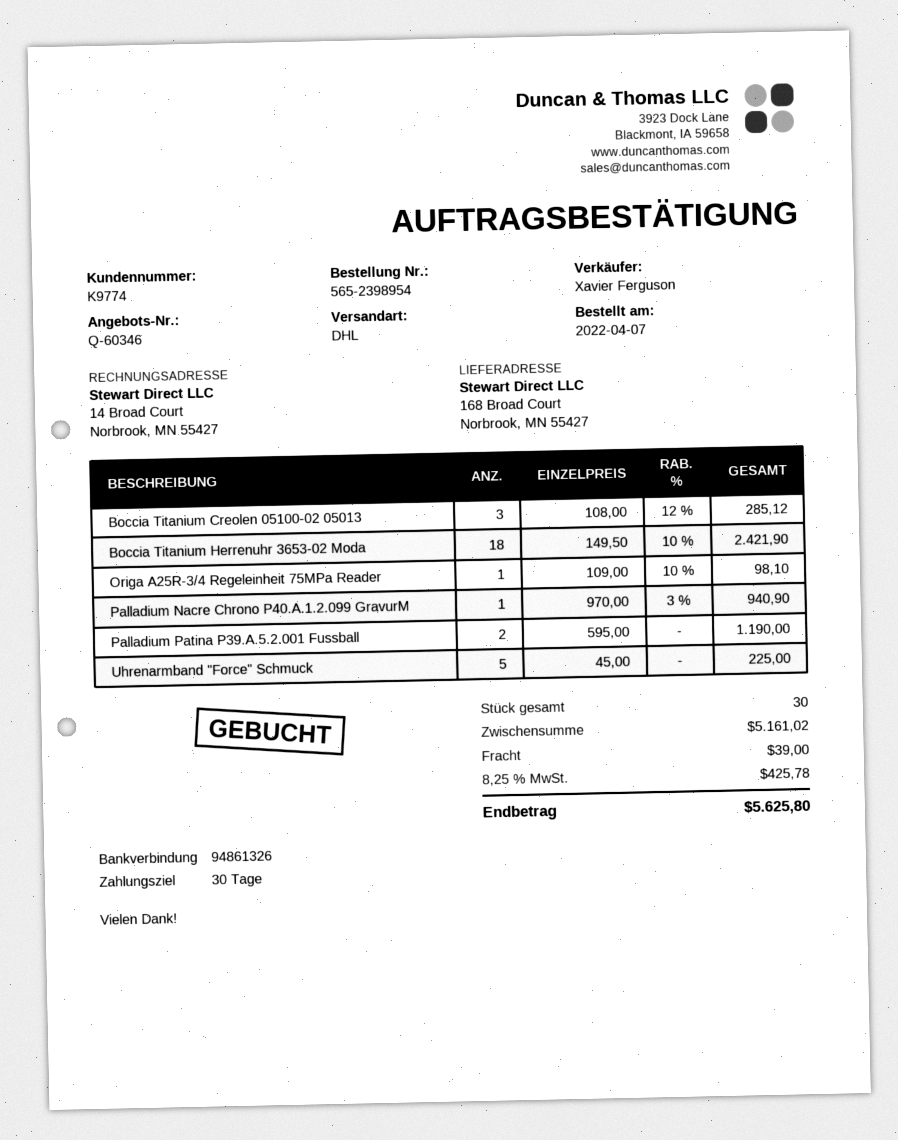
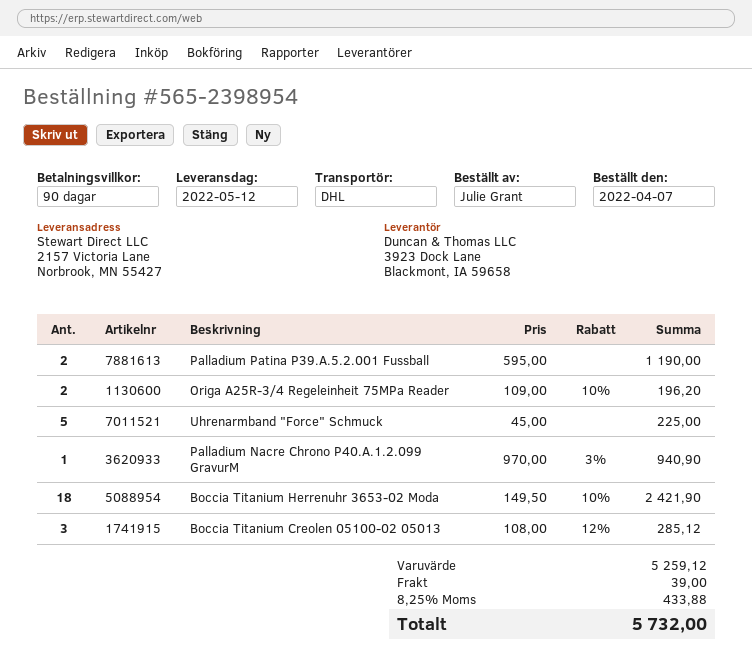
payment terms: 30 days -> 90 days
ship to: 168 Broad Court, Norbrook, MN 55427 -> 2157 Victoria Lane, Norbrook, MN 55427
Origa A25R-3/4 Regeleinheit 75MPa Reader: 1 x 109.00 - 10% = 98.10 -> 2 x 109.00 - 10% = 196.20
subtotal: 5161.02 -> 5259.12
tax: 8.25% = 425.78 -> 8.25% = 433.88
total: 5625.80 -> 5732.00

